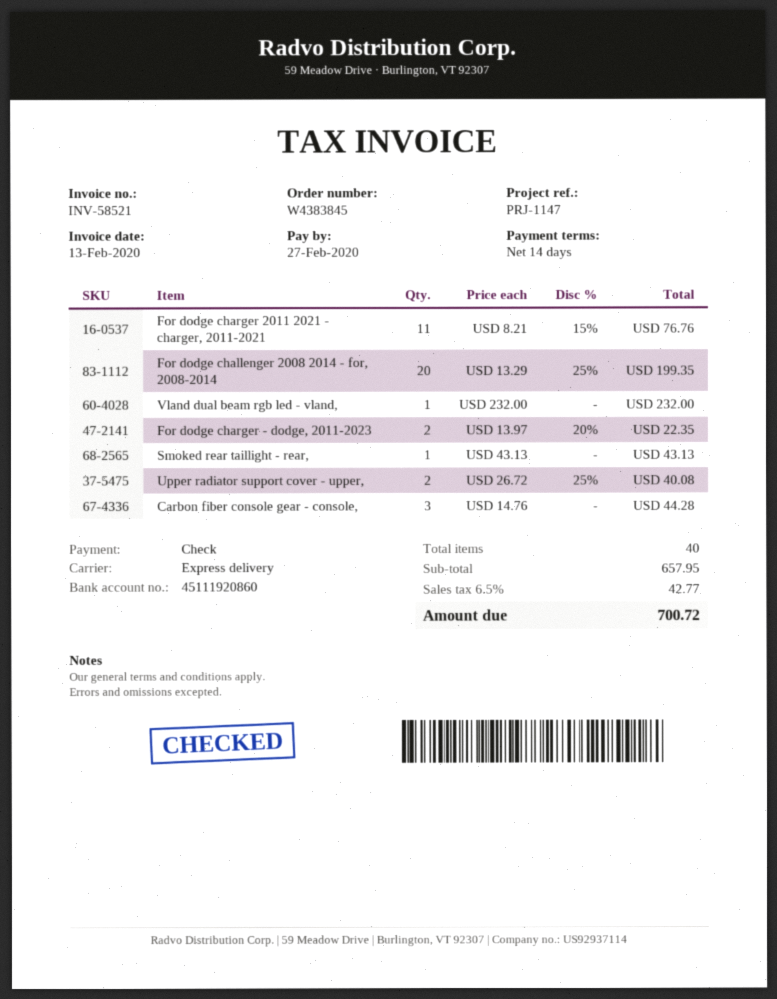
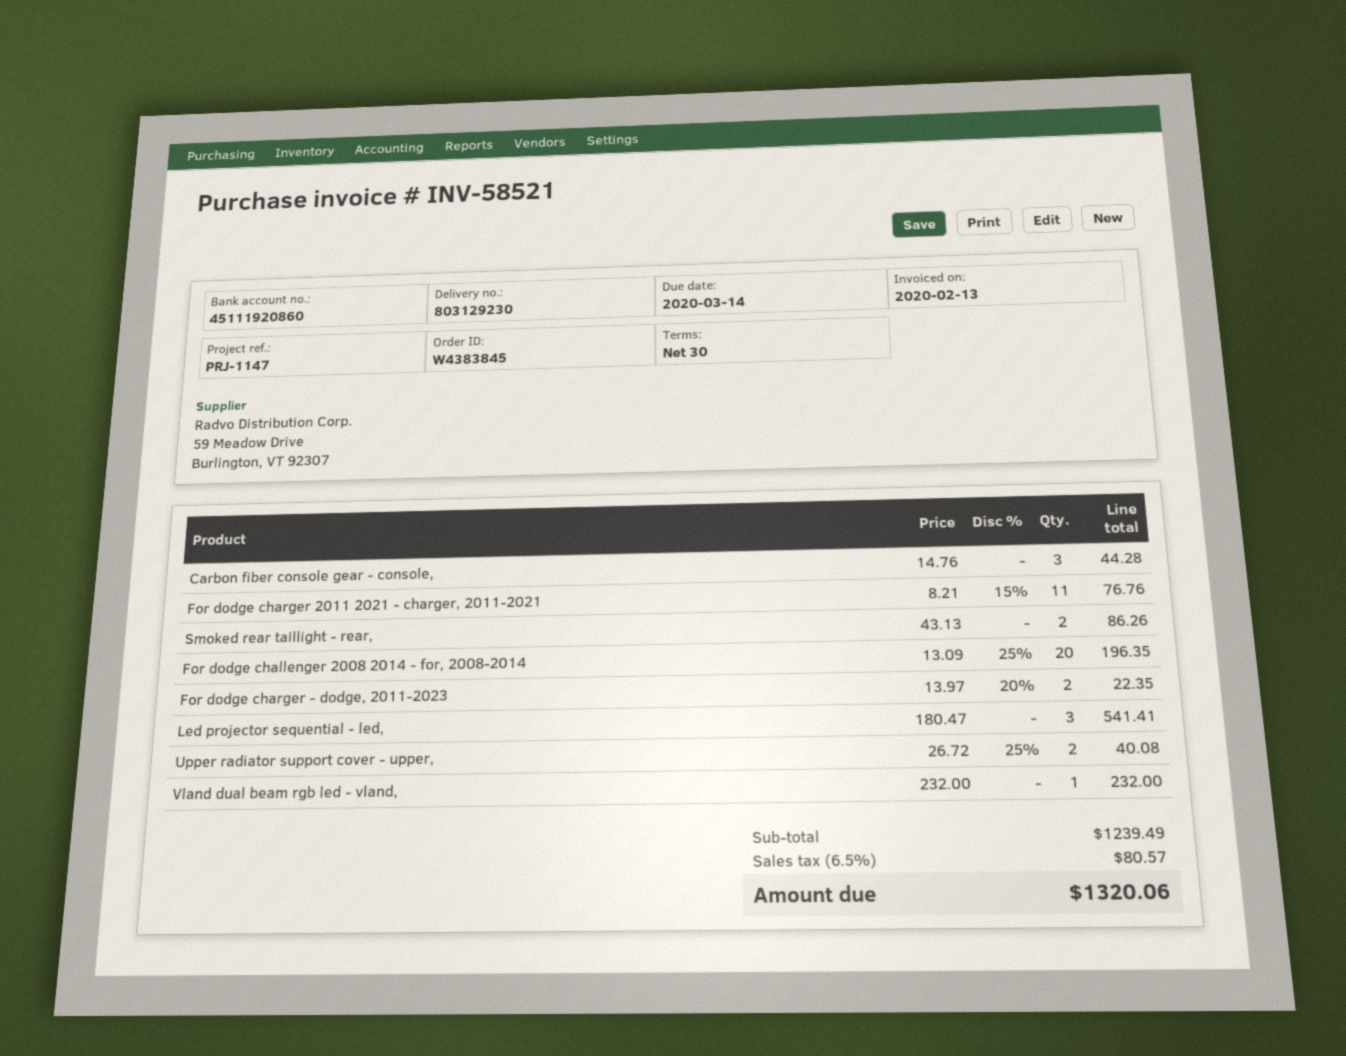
payment terms: 14 days -> 30 days
due date: 2020-02-27 -> 2020-03-14
For dodge challenger 2008 2014 - for, 2008-2014: 20 x 13.29 - 25% = 199.35 -> 20 x 13.09 - 25% = 196.35
Smoked rear taillight - rear,: 1 x 43.13 = 43.13 -> 2 x 43.13 = 86.26
Led projector sequential - led,: none -> 3 x 180.47 = 541.41
subtotal: 657.95 -> 1239.49
tax: 6.5% = 42.77 -> 6.5% = 80.57
total: 700.72 -> 1320.06

